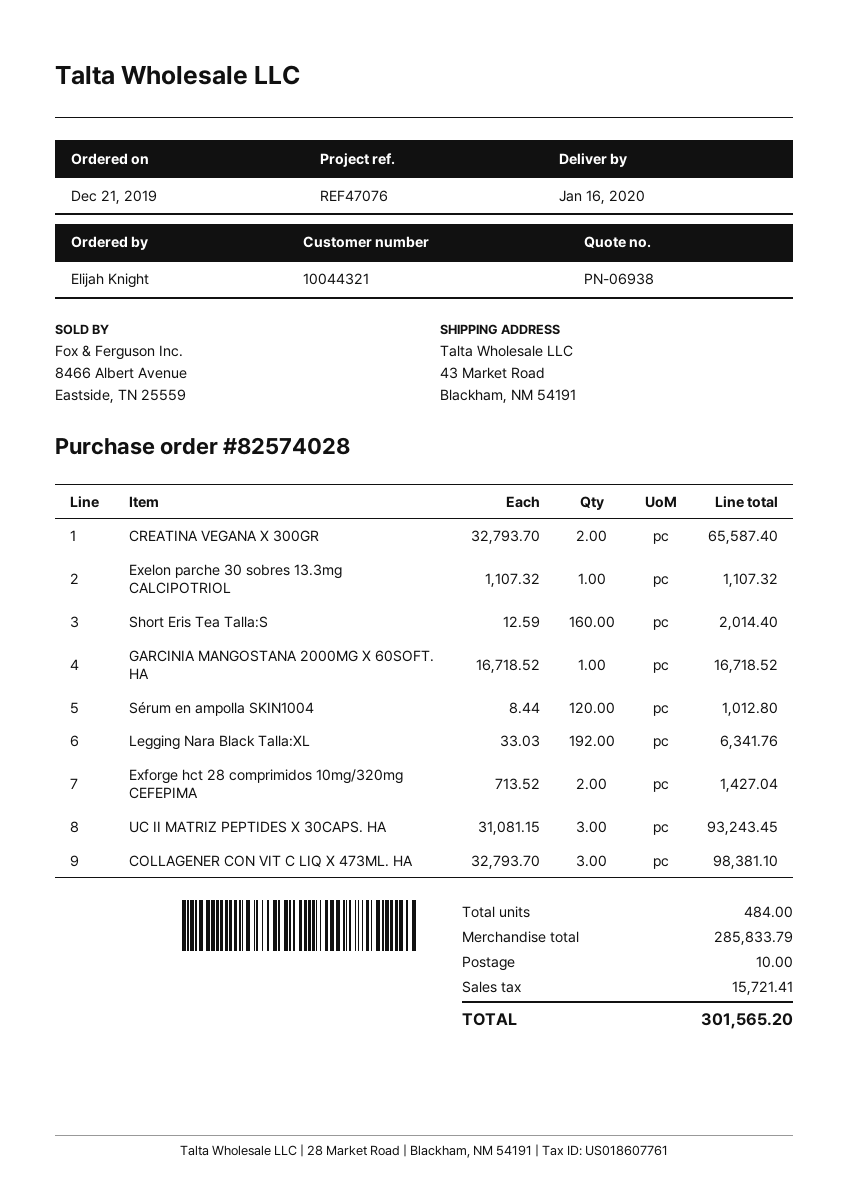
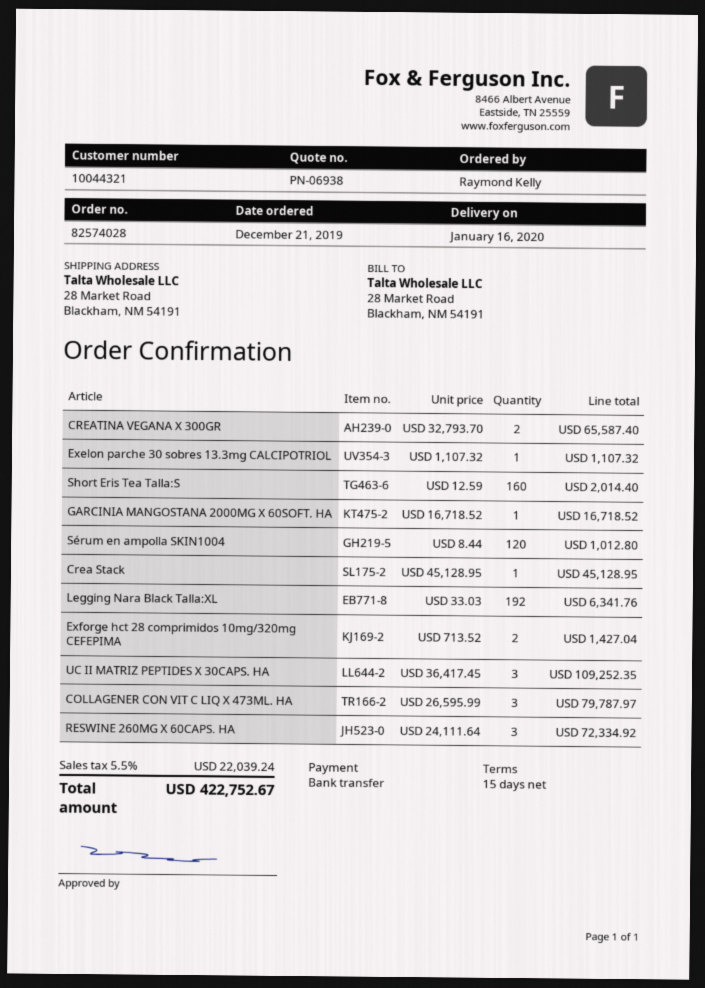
ordered by: Elijah Knight -> Raymond Kelly
ship to: 43 Market Road, Blackham, NM 54191 -> 28 Market Road, Blackham, NM 54191
UC II MATRIZ PEPTIDES X 30CAPS. HA: 3 x 31081.15 = 93243.45 -> 3 x 36417.45 = 109252.35
COLLAGENER CON VIT C LIQ X 473ML. HA: 3 x 32793.70 = 98381.10 -> 3 x 26595.99 = 79787.97
Crea Stack: none -> 1 x 45128.95 = 45128.95
RESWINE 260MG X 60CAPS. HA: none -> 3 x 24111.64 = 72334.92
shipping: 10.00 -> none
tax: 15721.41 -> 22039.24
total: 301565.20 -> 422752.67

